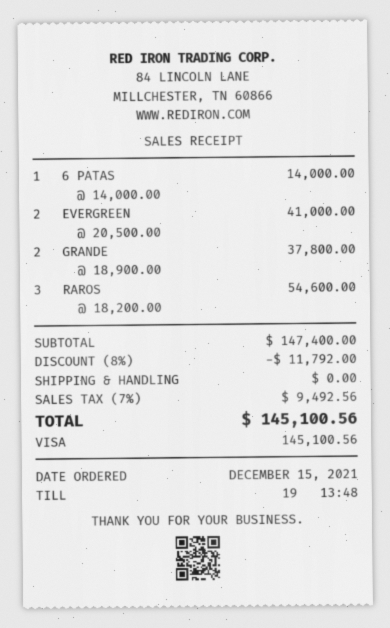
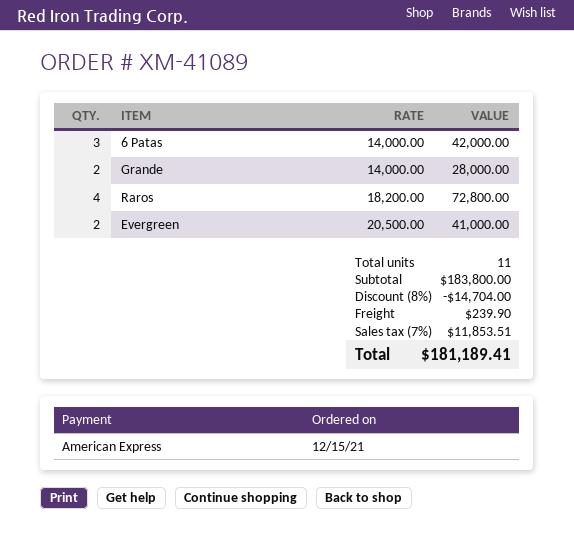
payment method: Visa -> American Express
6 PATAS: 1 x 14000.00 = 14000.00 -> 3 x 14000.00 = 42000.00
GRANDE: 2 x 18900.00 = 37800.00 -> 2 x 14000.00 = 28000.00
RAROS: 3 x 18200.00 = 54600.00 -> 4 x 18200.00 = 72800.00
subtotal: 147400.00 -> 183800.00
discount: 8% = 11792.00 -> 8% = 14704.00
shipping: 0.00 -> 239.90
tax: 7% = 9492.56 -> 7% = 11853.51
total: 145100.56 -> 181189.41

